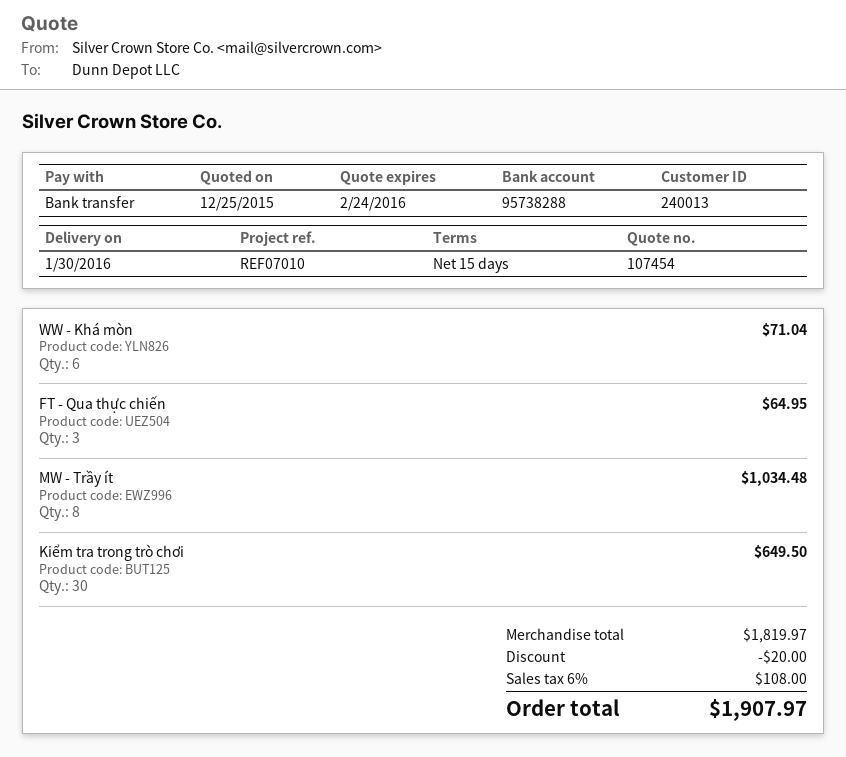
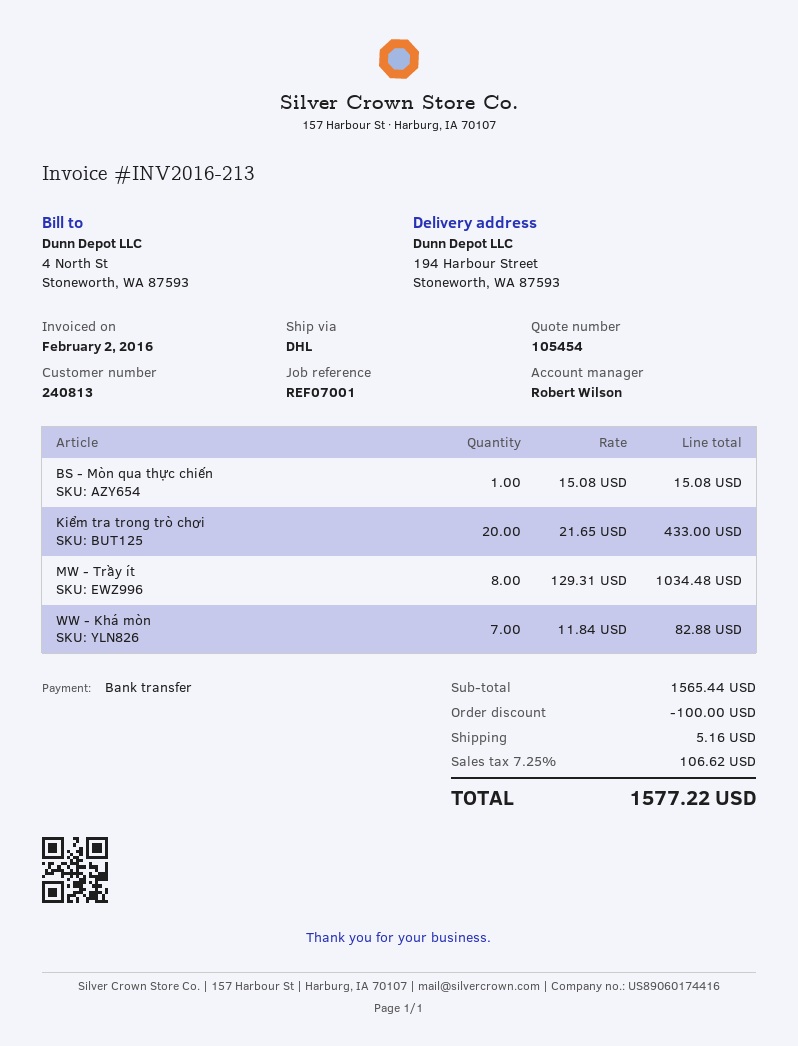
quote number: 107454 -> 105454
customer number: 240013 -> 240813
reference: REF07010 -> REF07001
WW - Khá mòn: 6 for 71.04 -> 7 for 82.88
FT - Qua thực chiến: 3 for 64.95 -> none
Kiểm tra trong trò chơi: 30 for 649.50 -> 20 for 433.00
BS - Mòn qua thực chiến: none -> 1 for 15.08
subtotal: 1819.97 -> 1565.44
discount: 20.00 -> 100.00
shipping: none -> 5.16
tax: 6% = 108.00 -> 7.25% = 106.62
total: 1907.97 -> 1577.22

